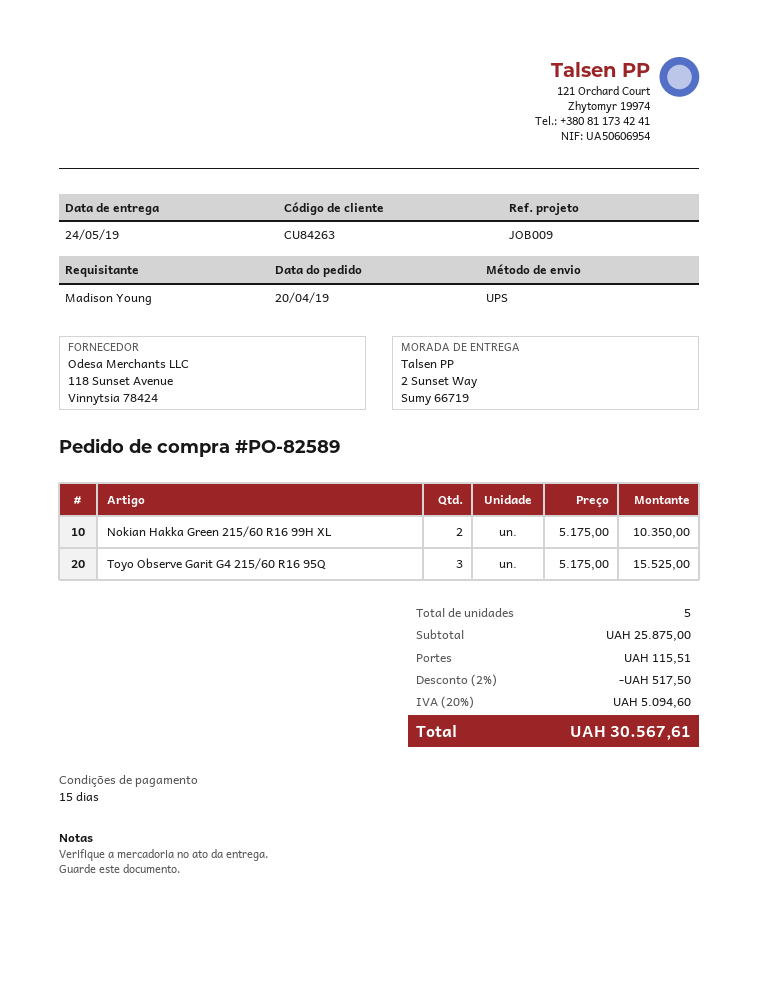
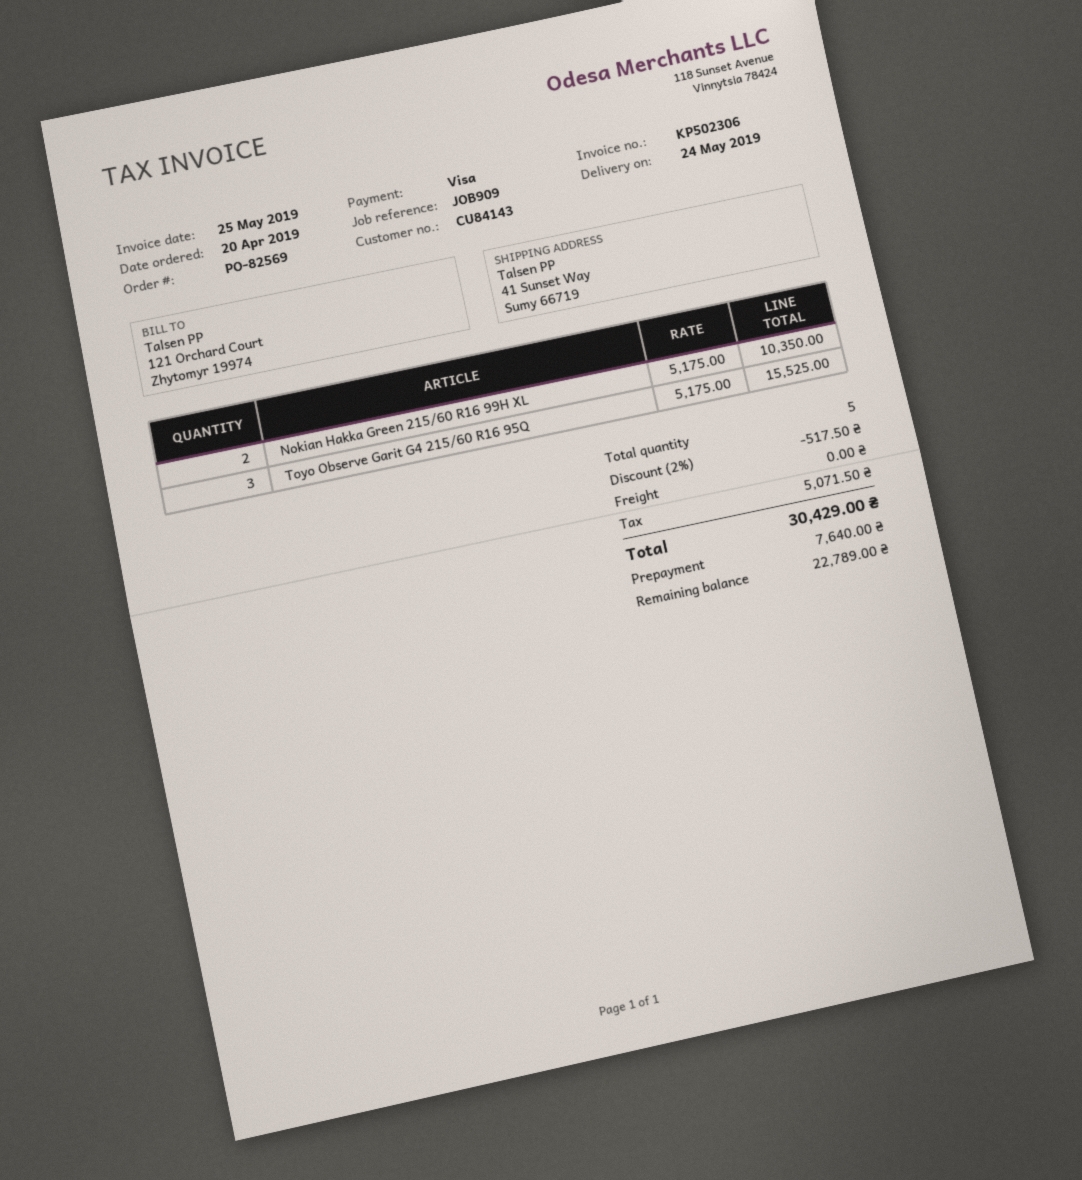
order number: PO-82589 -> PO-82569
customer number: CU84263 -> CU84143
reference: JOB009 -> JOB909
ship to: 2 Sunset Way, Sumy 66719 -> 41 Sunset Way, Sumy 66719
shipping: 115.51 -> 0.00
tax: 5094.60 -> 5071.50
total: 30567.61 -> 30429.00

